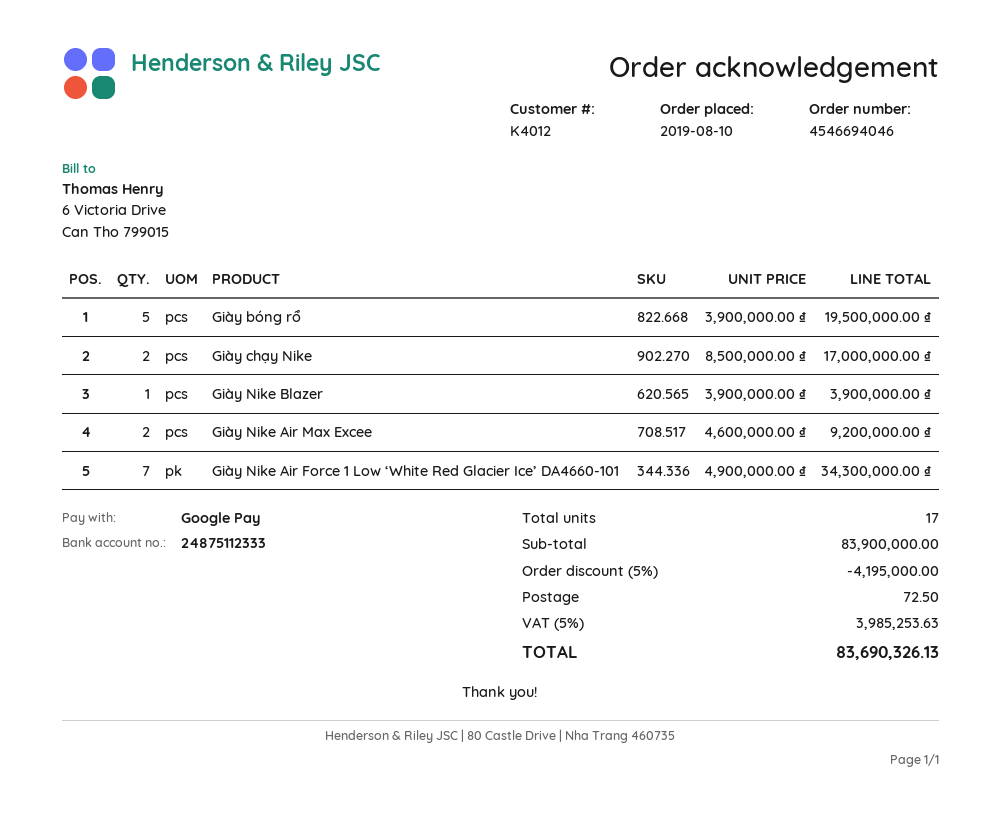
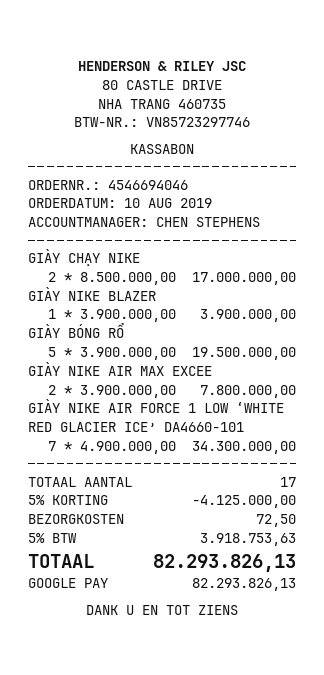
Giày Nike Air Max Excee: 2 x 4600000.00 = 9200000.00 -> 2 x 3900000.00 = 7800000.00
discount: 5% = 4195000.00 -> 5% = 4125000.00
tax: 5% = 3985253.63 -> 5% = 3918753.63
total: 83690326.13 -> 82293826.13

